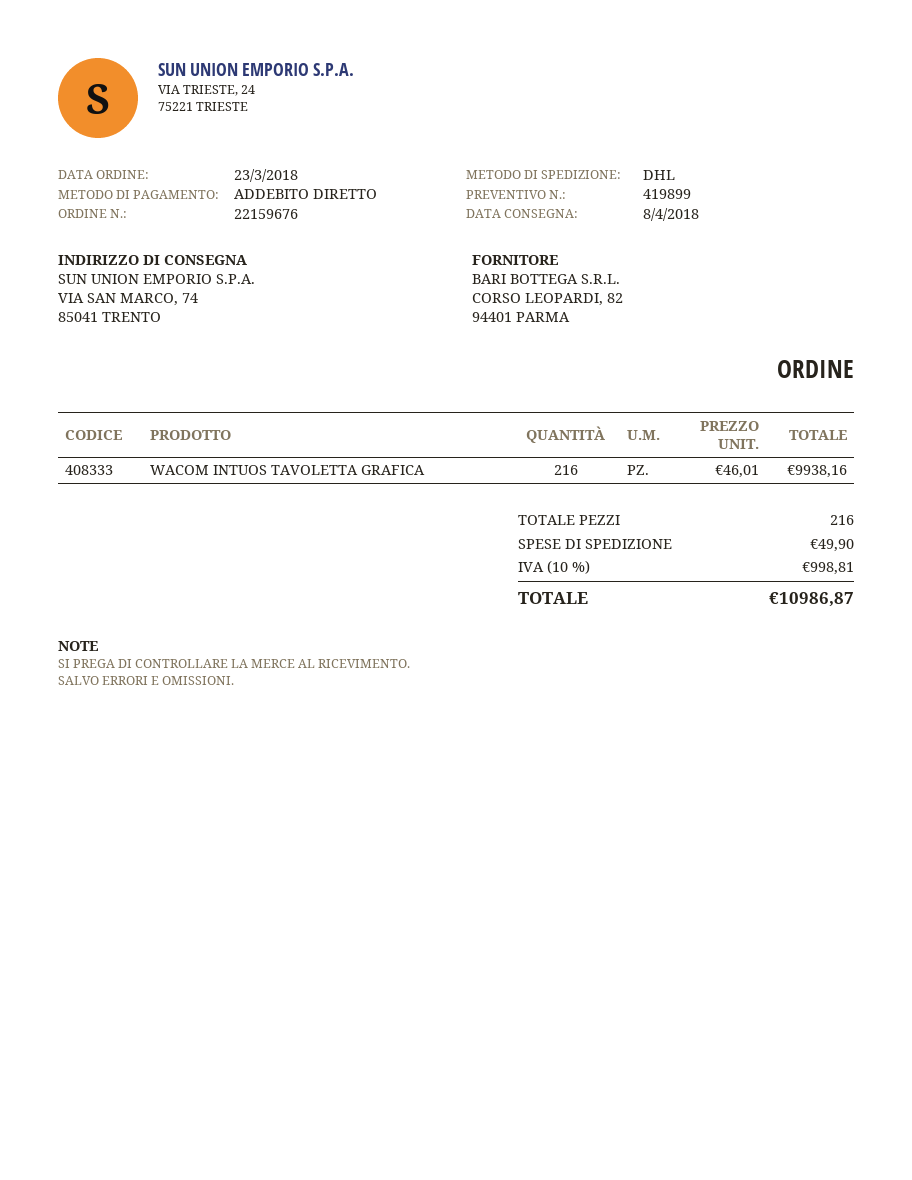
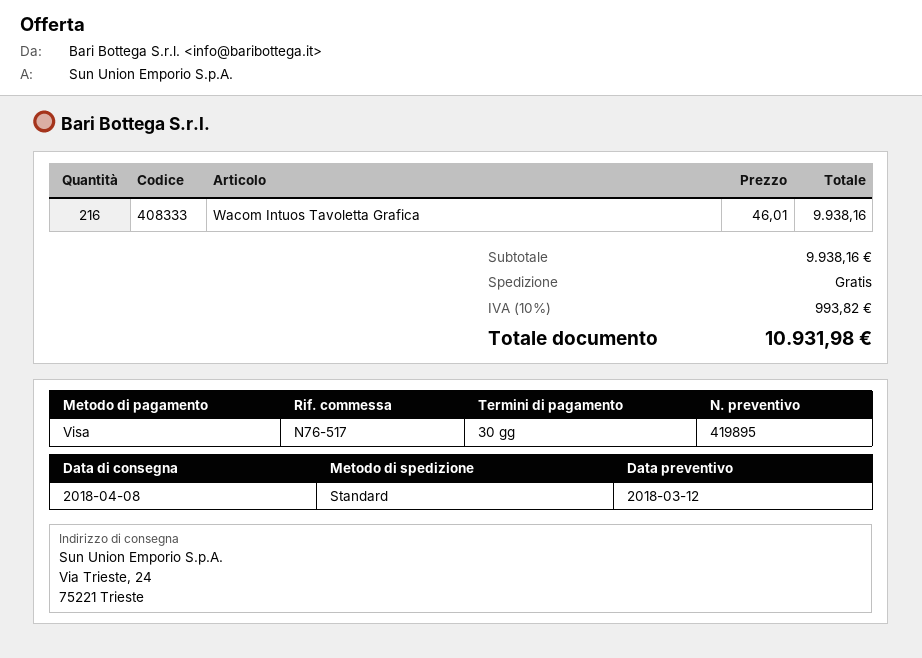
quote number: 419899 -> 419895
payment method: direct debit -> Visa
shipping method: DHL -> standard
ship to: VIA SAN MARCO, 74, 85041 TRENTO -> Via Trieste, 24, 75221 Trieste
shipping: 49.90 -> 0.00
tax: 10% = 998.81 -> 10% = 993.82
total: 10986.87 -> 10931.98

